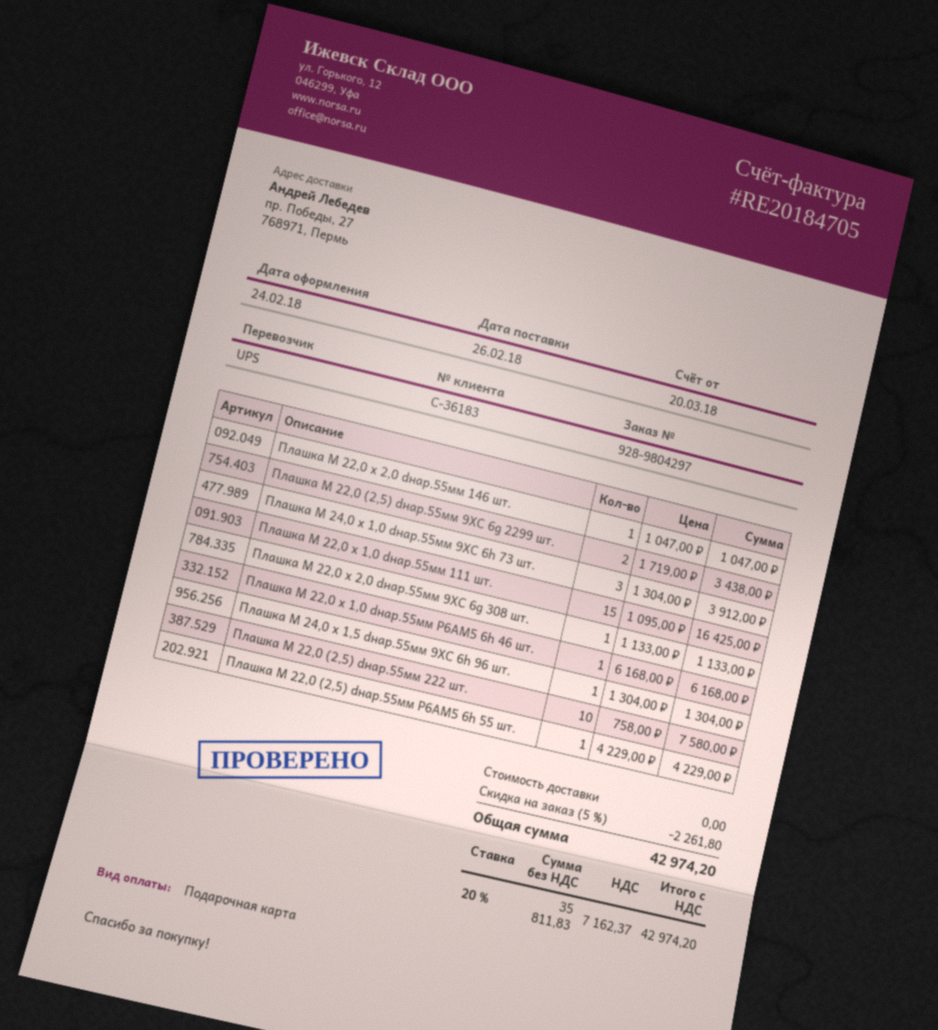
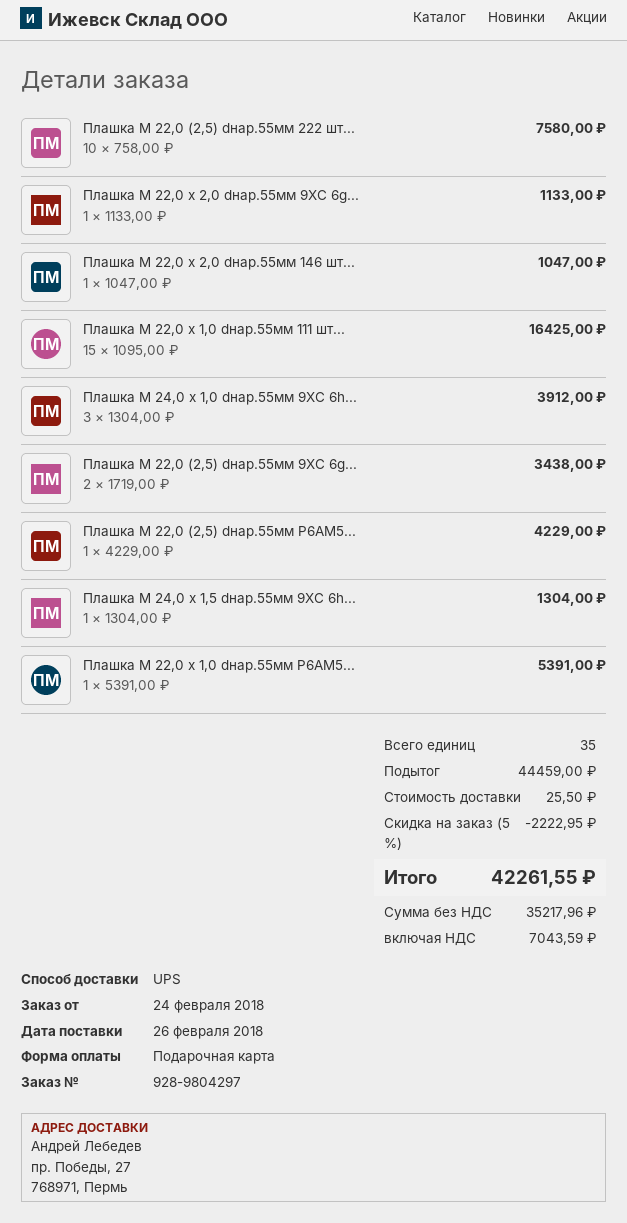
Плашка М 22,0 х 1,0 dнар.55мм Р6АМ5 6h 46 шт.: 1 x 6168.00 = 6168.00 -> 1 x 5391.00 = 5391.00
discount: 5% = 2261.80 -> 5% = 2222.95
shipping: 0.00 -> 25.50
net: 35811.83 -> 35217.96
tax: 7162.37 -> 7043.59
total: 42974.20 -> 42261.55

